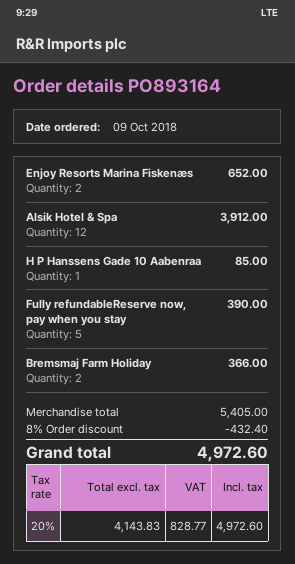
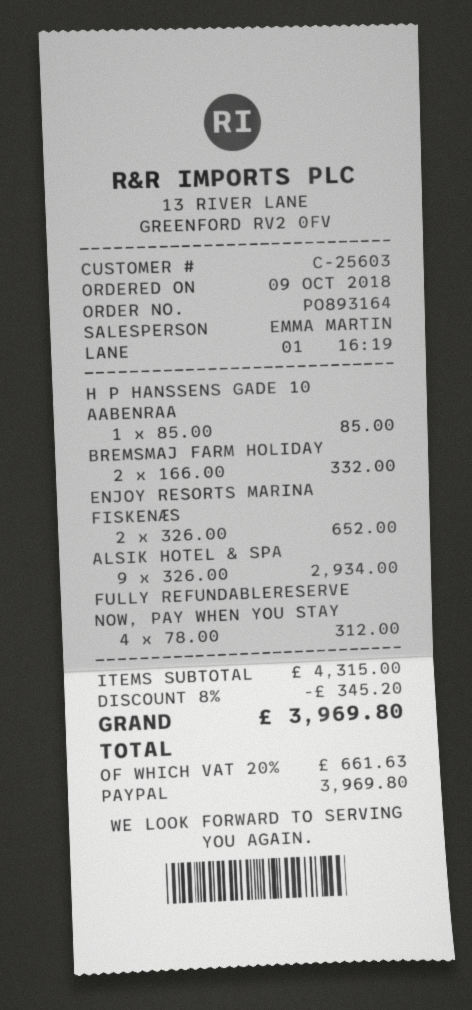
Alsik Hotel & Spa: 12 for 3912.00 -> 9 for 2934.00
Fully refundableReserve now, pay when you stay: 5 for 390.00 -> 4 for 312.00
Bremsmaj Farm Holiday: 2 for 366.00 -> 2 for 332.00
subtotal: 5405.00 -> 4315.00
discount: 8% = 432.40 -> 8% = 345.20
tax: 20% = 828.77 -> 20% = 661.63
total: 4972.60 -> 3969.80

